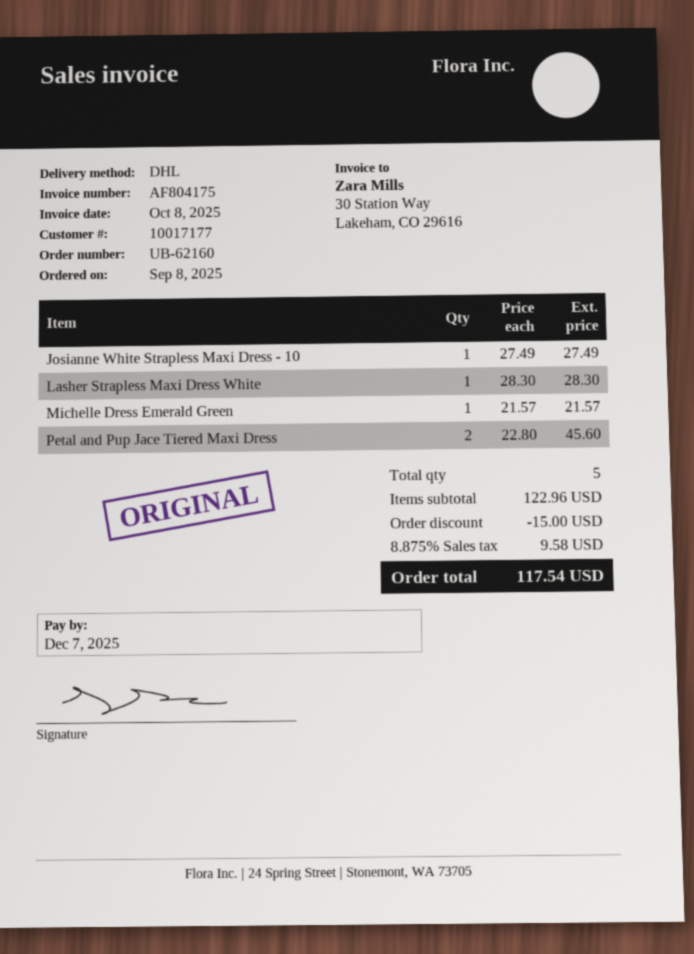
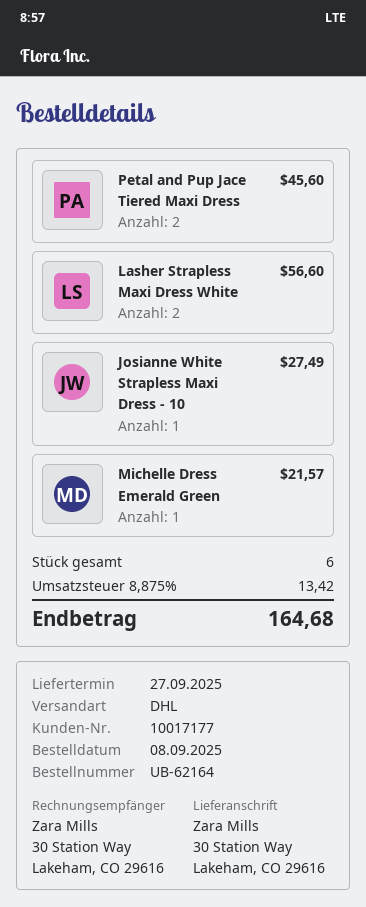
order number: UB-62160 -> UB-62164
Lasher Strapless Maxi Dress White: 1 for 28.30 -> 2 for 56.60
total quantity: 5 -> 6
discount: 15.00 -> none
tax: 8.875% = 9.58 -> 8.875% = 13.42
total: 117.54 -> 164.68

